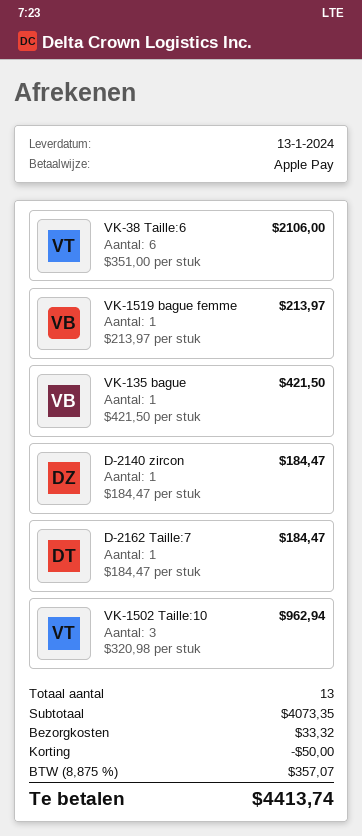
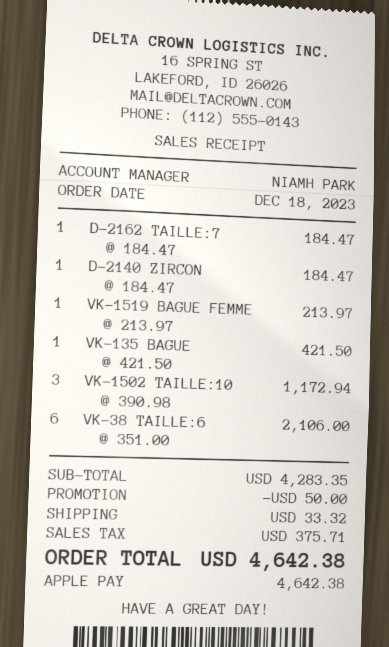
VK-1502 Taille:10: 3 x 320.98 = 962.94 -> 3 x 390.98 = 1172.94
subtotal: 4073.35 -> 4283.35
tax: 357.07 -> 375.71
total: 4413.74 -> 4642.38

